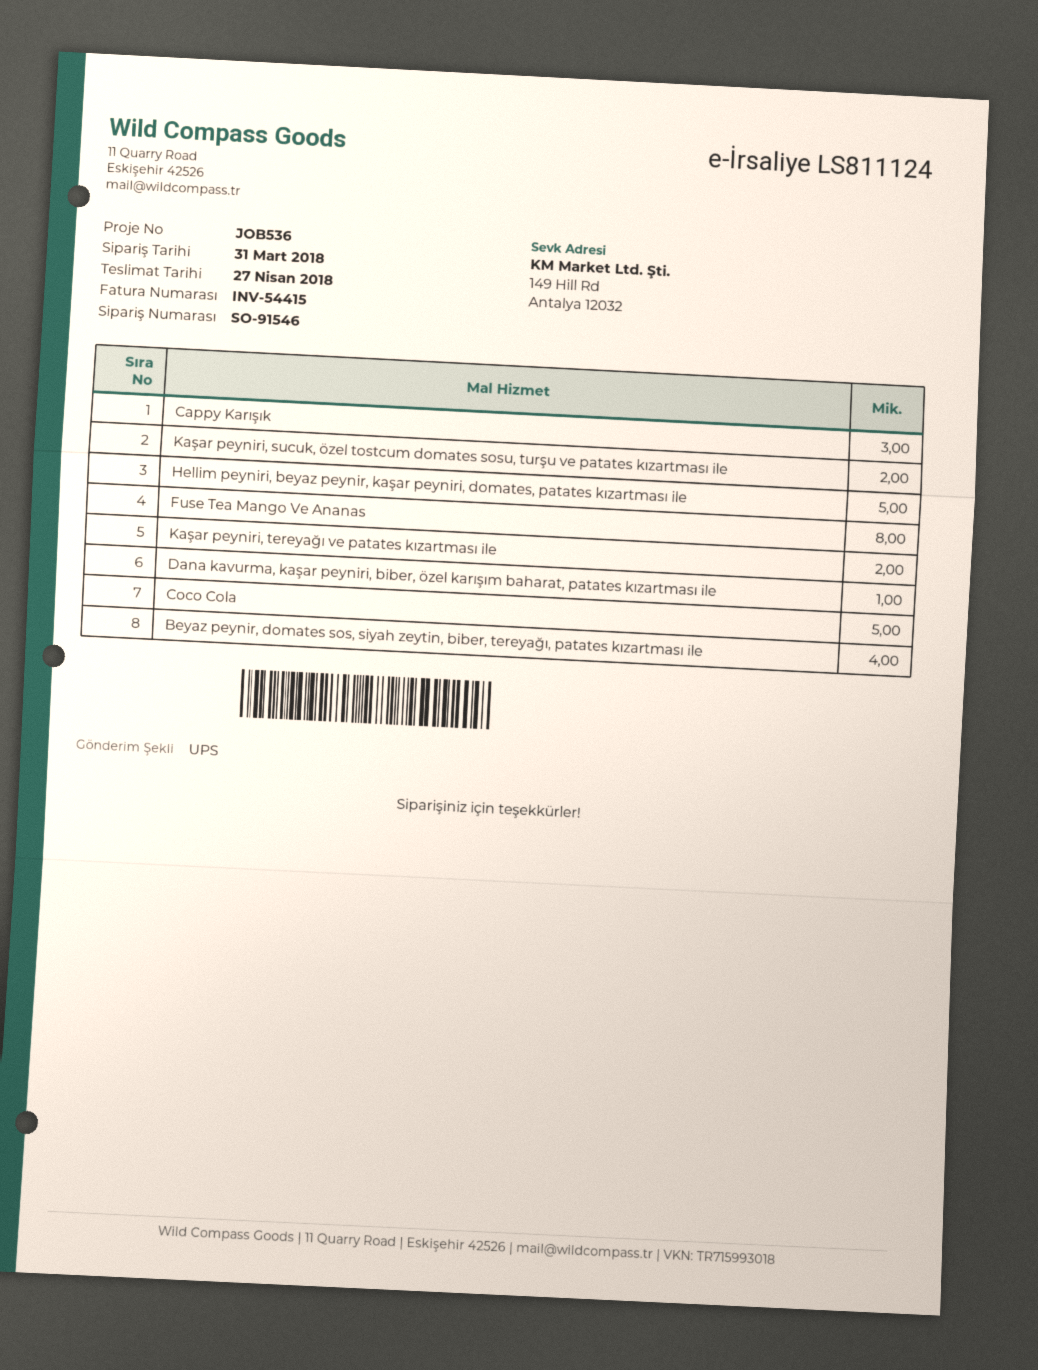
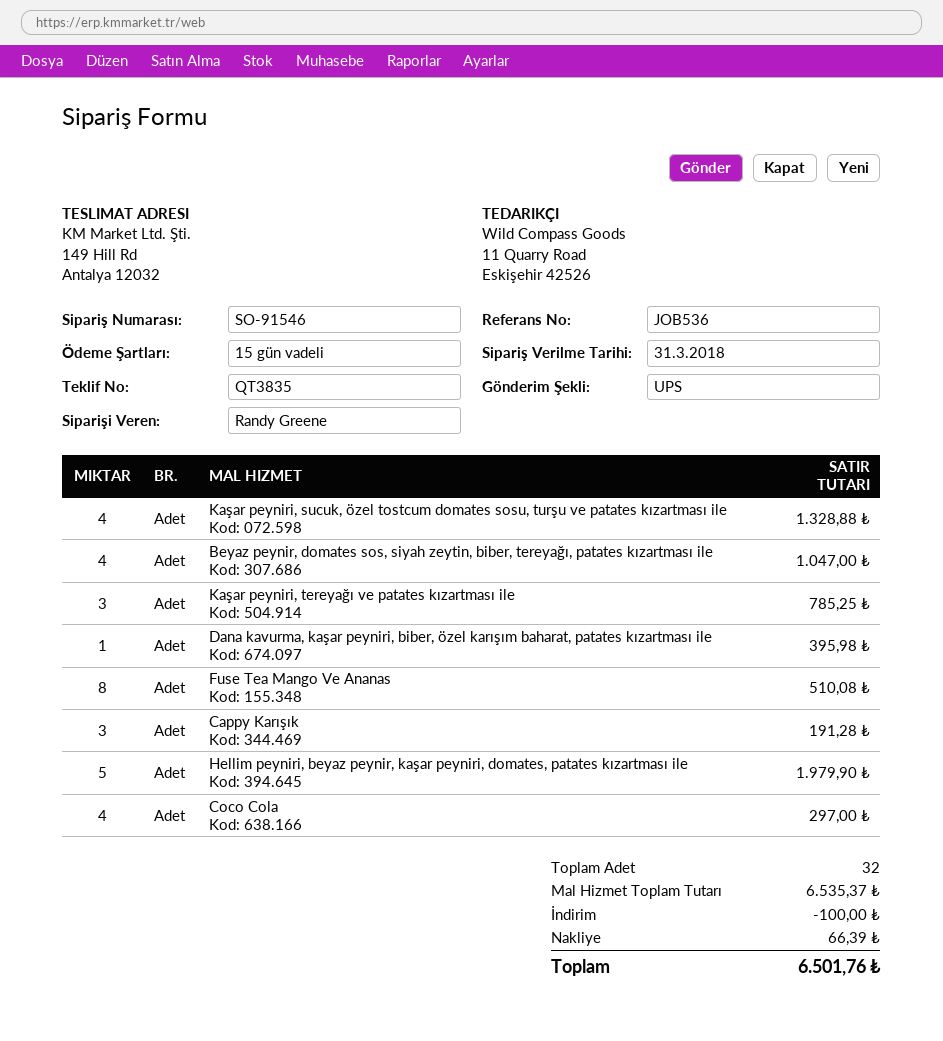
Kaşar peyniri, sucuk, özel tostcum domates sosu, turşu ve patates kızartması ile: 2 -> 4
Kaşar peyniri, tereyağı ve patates kızartması ile: 2 -> 3
Coco Cola: 5 -> 4

